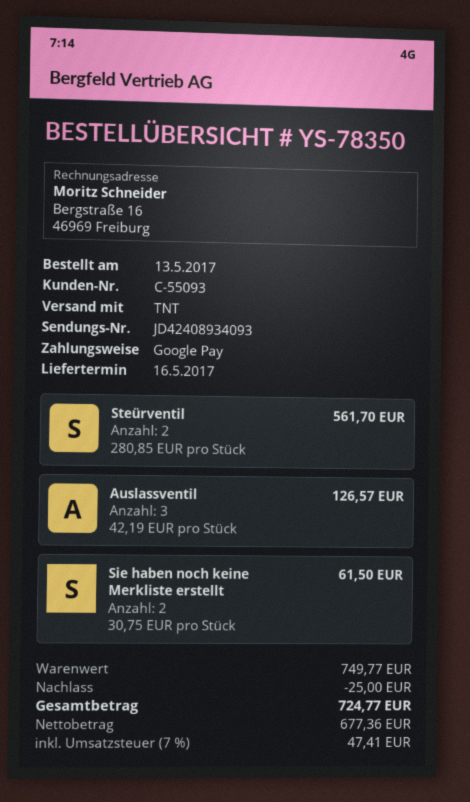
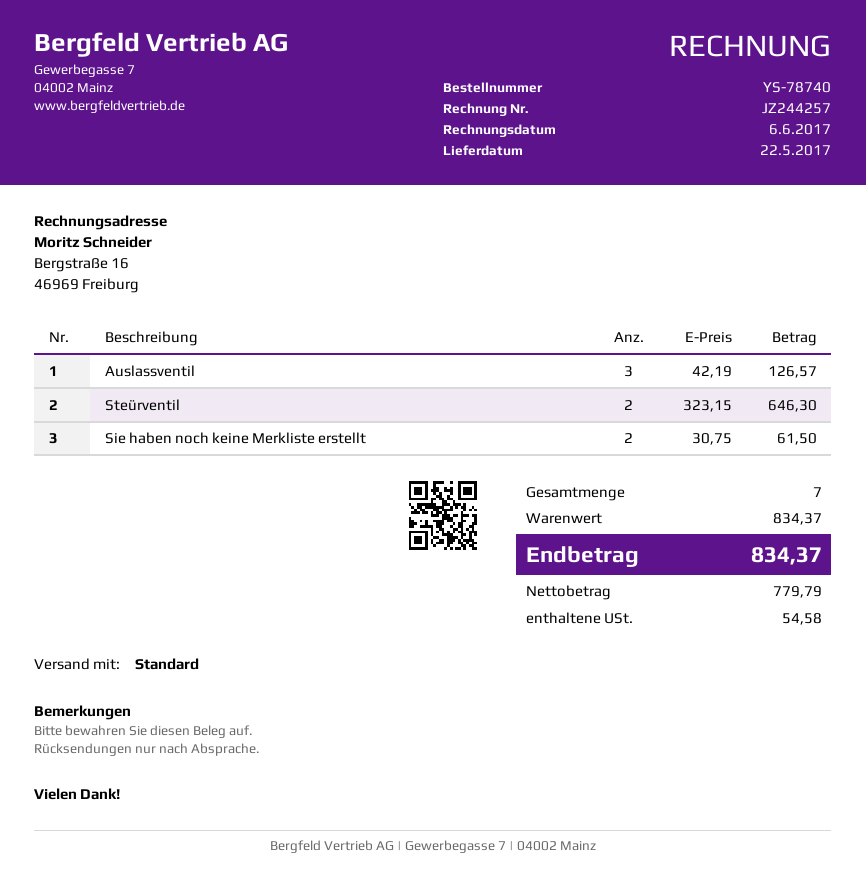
order number: YS-78350 -> YS-78740
delivery date: 2017-05-16 -> 2017-05-22
shipping method: TNT -> standard
Steürventil: 2 x 280.85 = 561.70 -> 2 x 323.15 = 646.30
subtotal: 749.77 -> 834.37
discount: 25.00 -> none
net: 677.36 -> 779.79
tax: 47.41 -> 54.58
total: 724.77 -> 834.37

